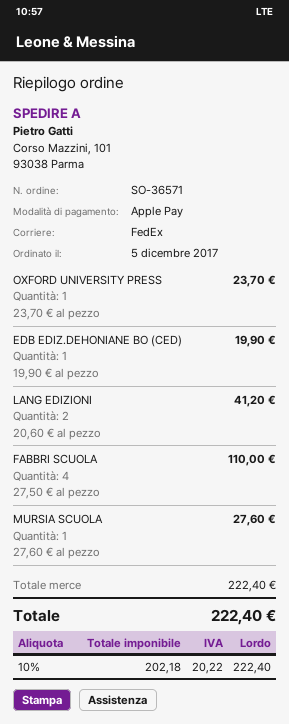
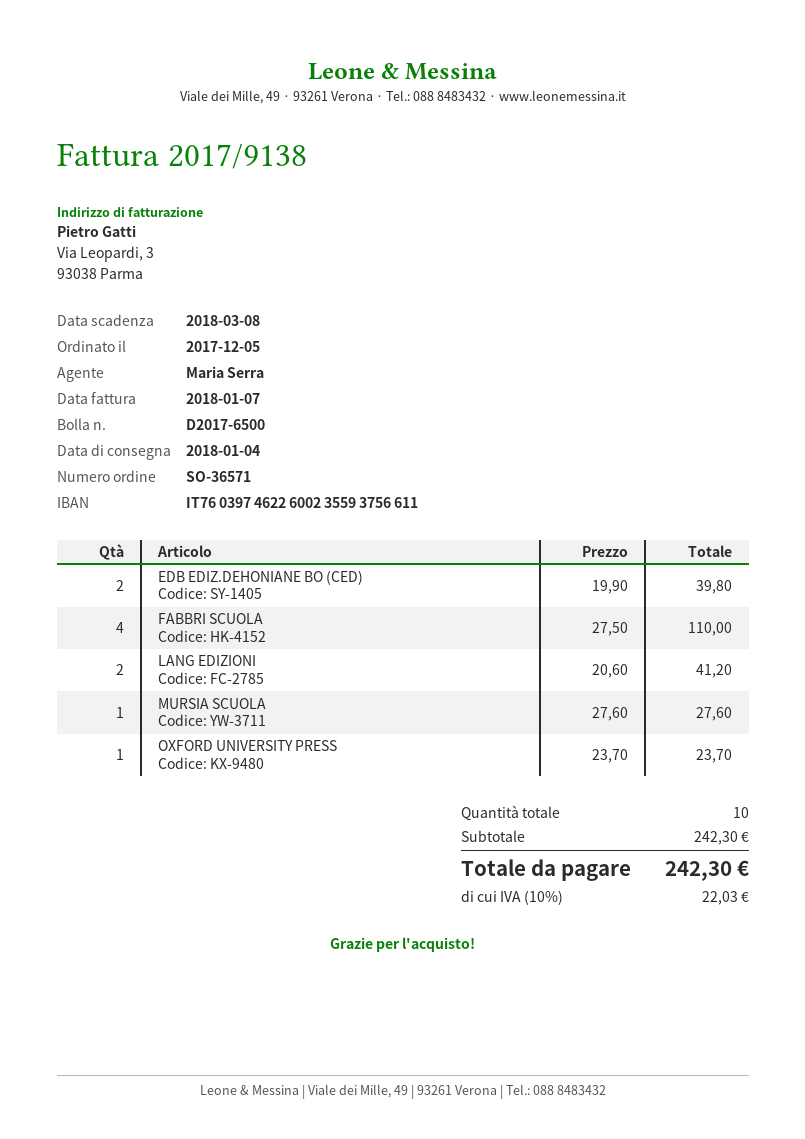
EDB EDIZ.DEHONIANE BO (CED): 1 x 19.90 = 19.90 -> 2 x 19.90 = 39.80
subtotal: 222.40 -> 242.30
tax: 10% = 20.22 -> 10% = 22.03
total: 222.40 -> 242.30

